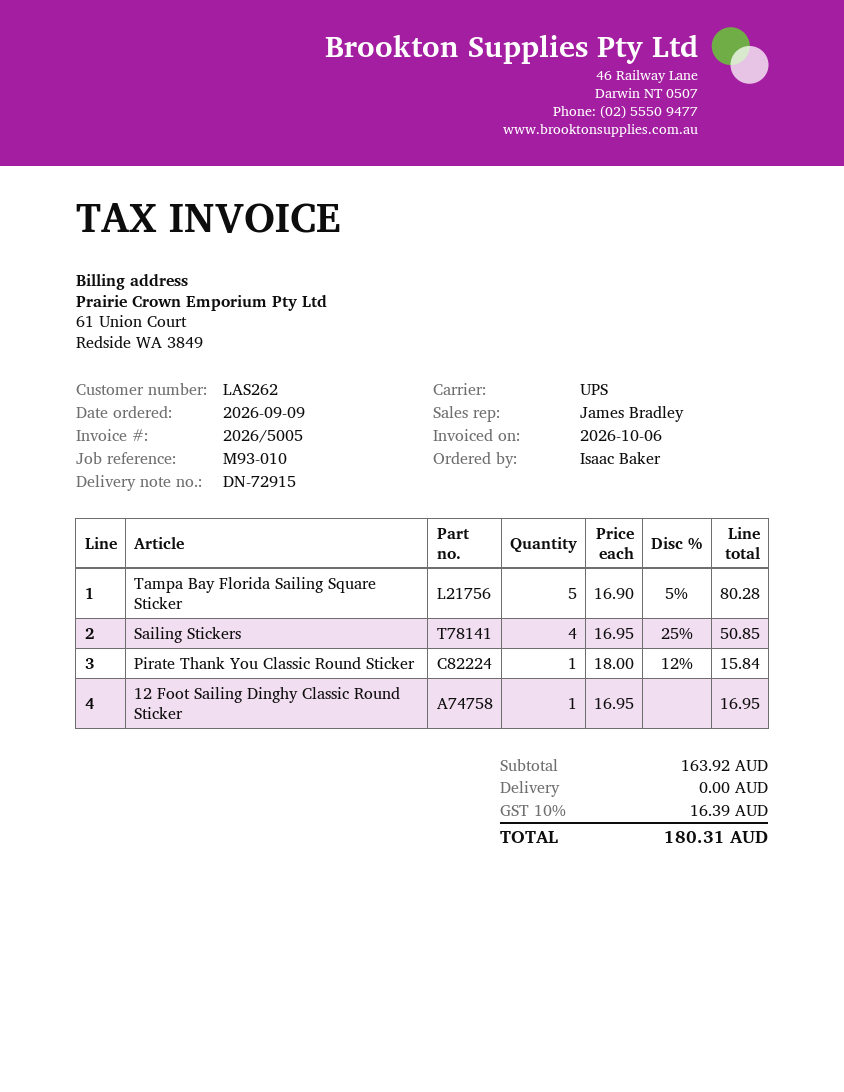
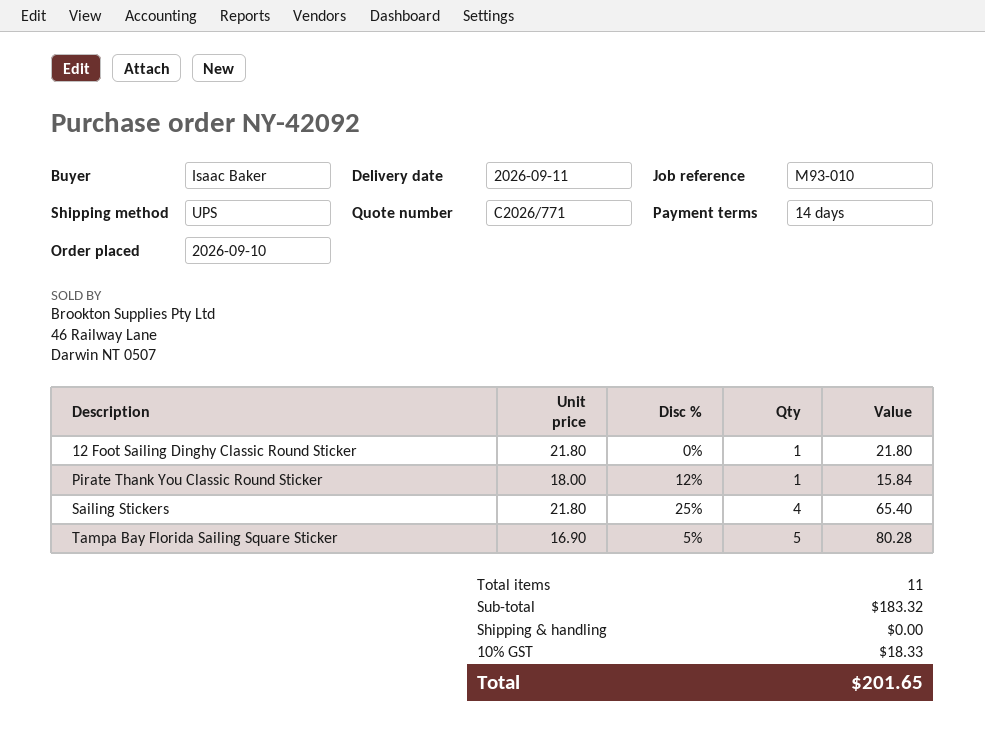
order date: 2026-09-09 -> 2026-09-10
Sailing Stickers: 4 x 16.95 - 25% = 50.85 -> 4 x 21.80 - 25% = 65.40
12 Foot Sailing Dinghy Classic Round Sticker: 1 x 16.95 = 16.95 -> 1 x 21.80 = 21.80
subtotal: 163.92 -> 183.32
tax: 10% = 16.39 -> 10% = 18.33
total: 180.31 -> 201.65

